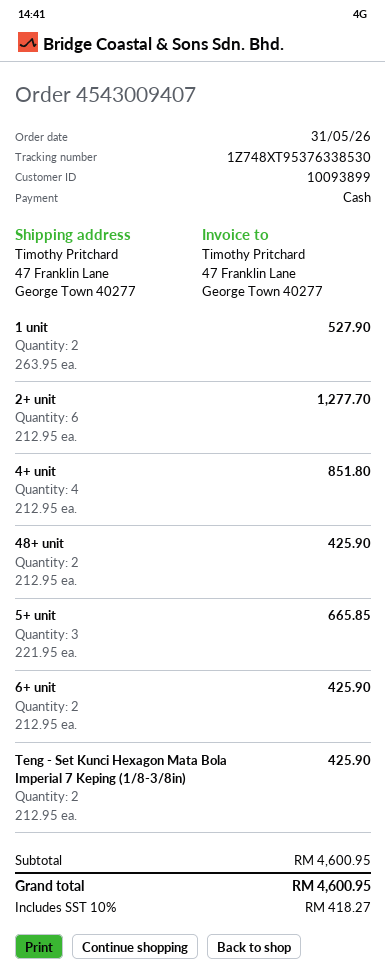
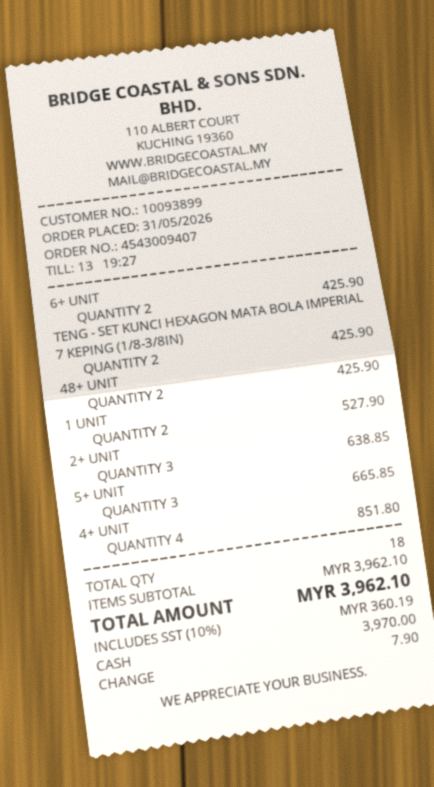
2+ unit: 6 for 1277.70 -> 3 for 638.85
subtotal: 4600.95 -> 3962.10
tax: 10% = 418.27 -> 10% = 360.19
total: 4600.95 -> 3962.10

